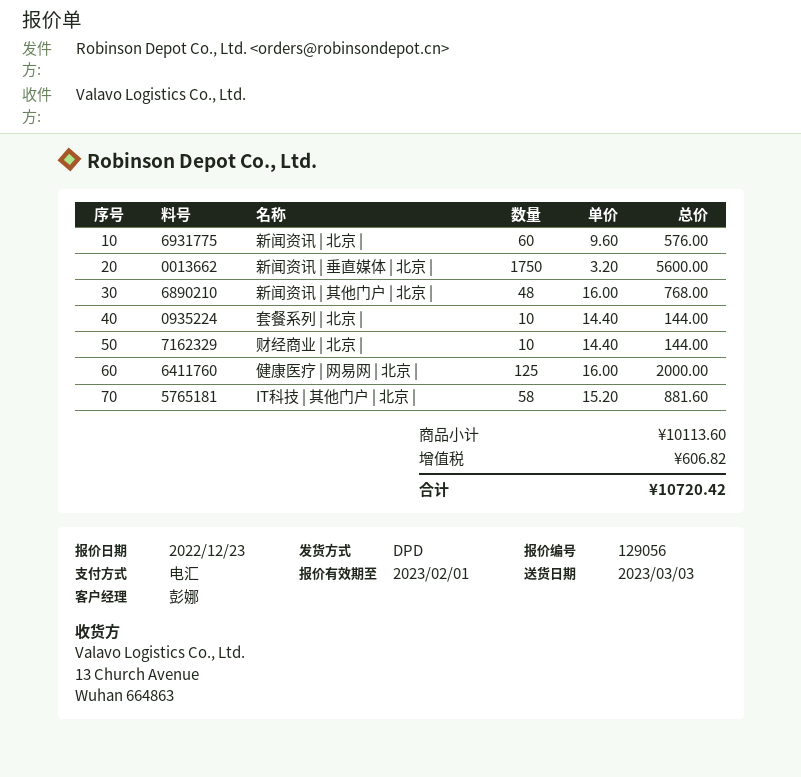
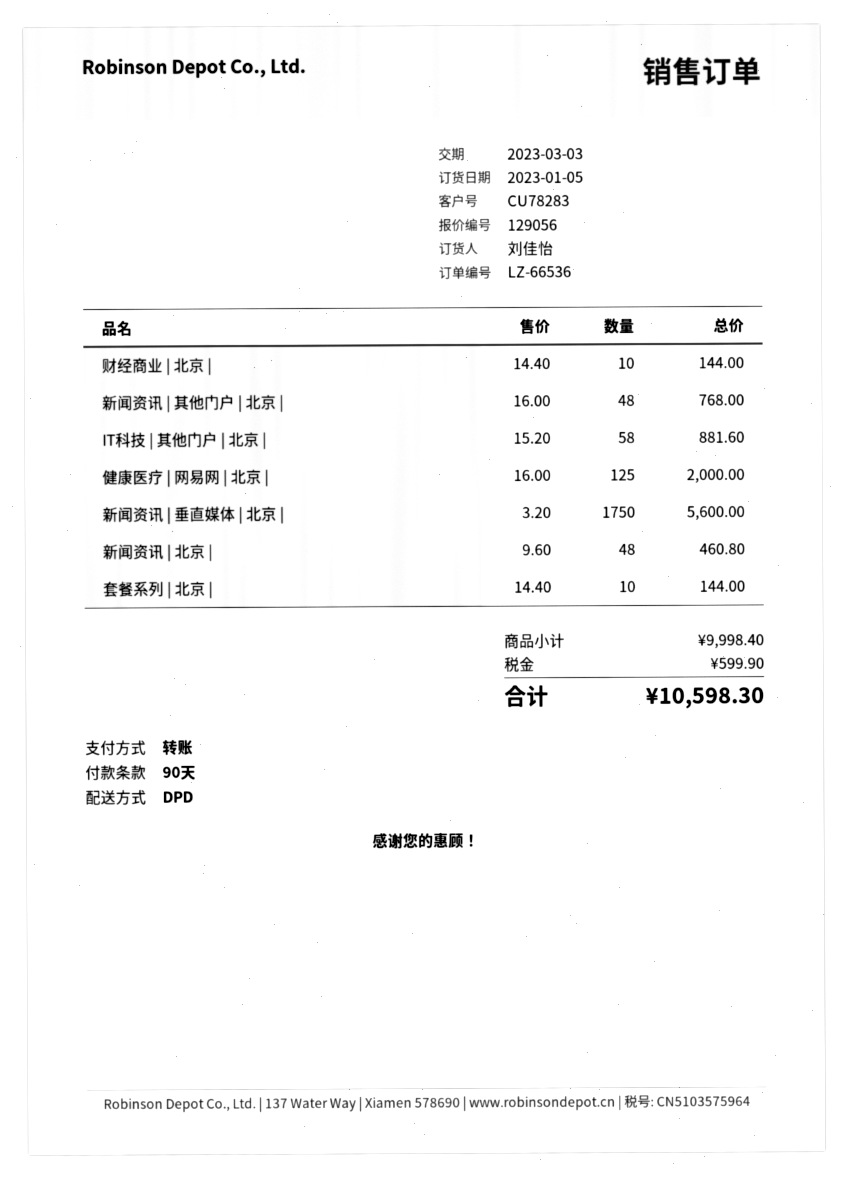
新闻资讯 | 北京 |: 60 x 9.60 = 576.00 -> 48 x 9.60 = 460.80
subtotal: 10113.60 -> 9998.40
tax: 606.82 -> 599.90
total: 10720.42 -> 10598.30

